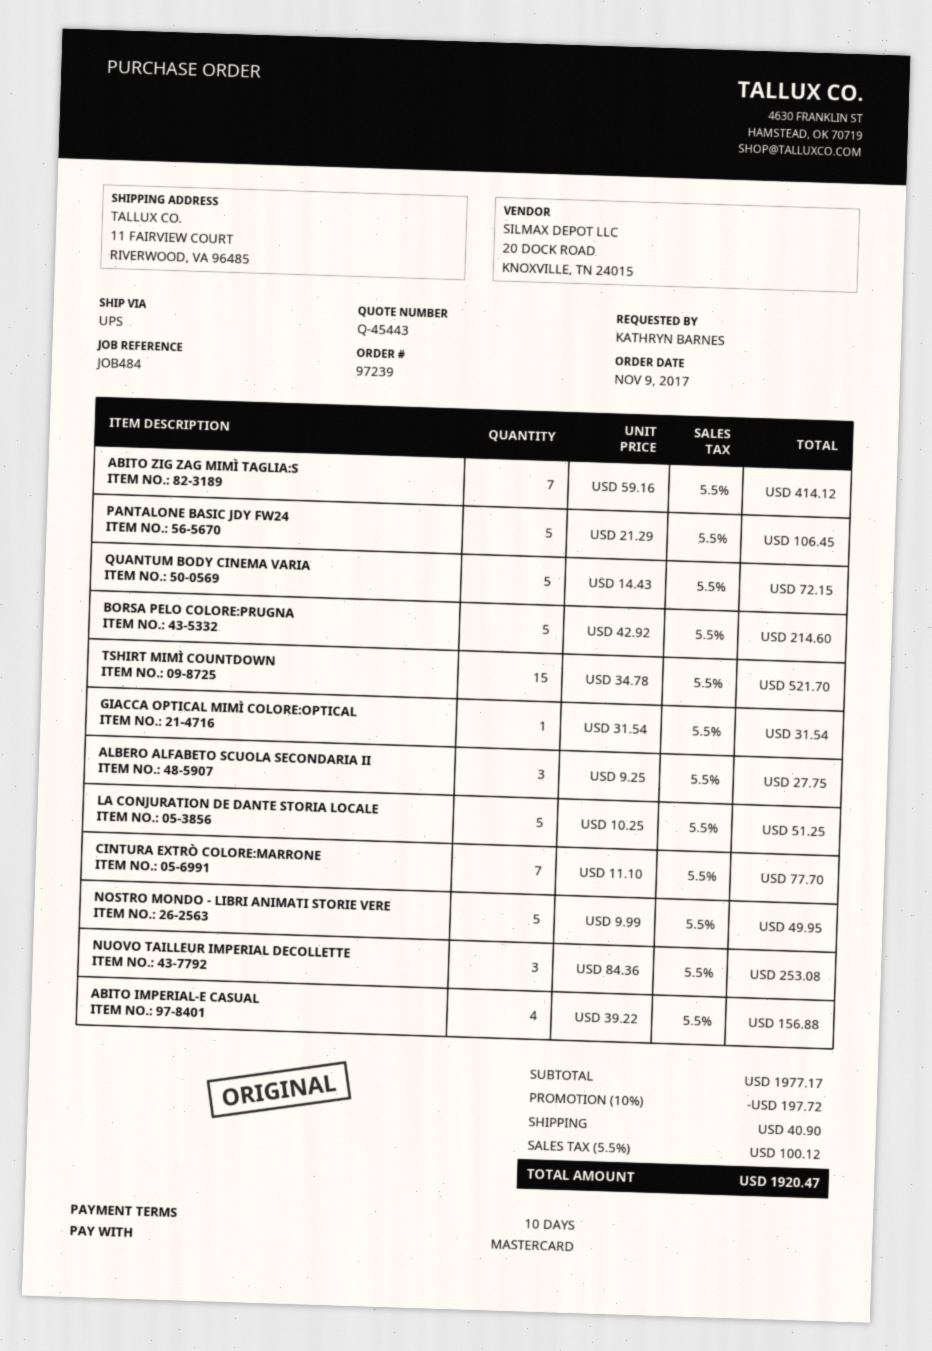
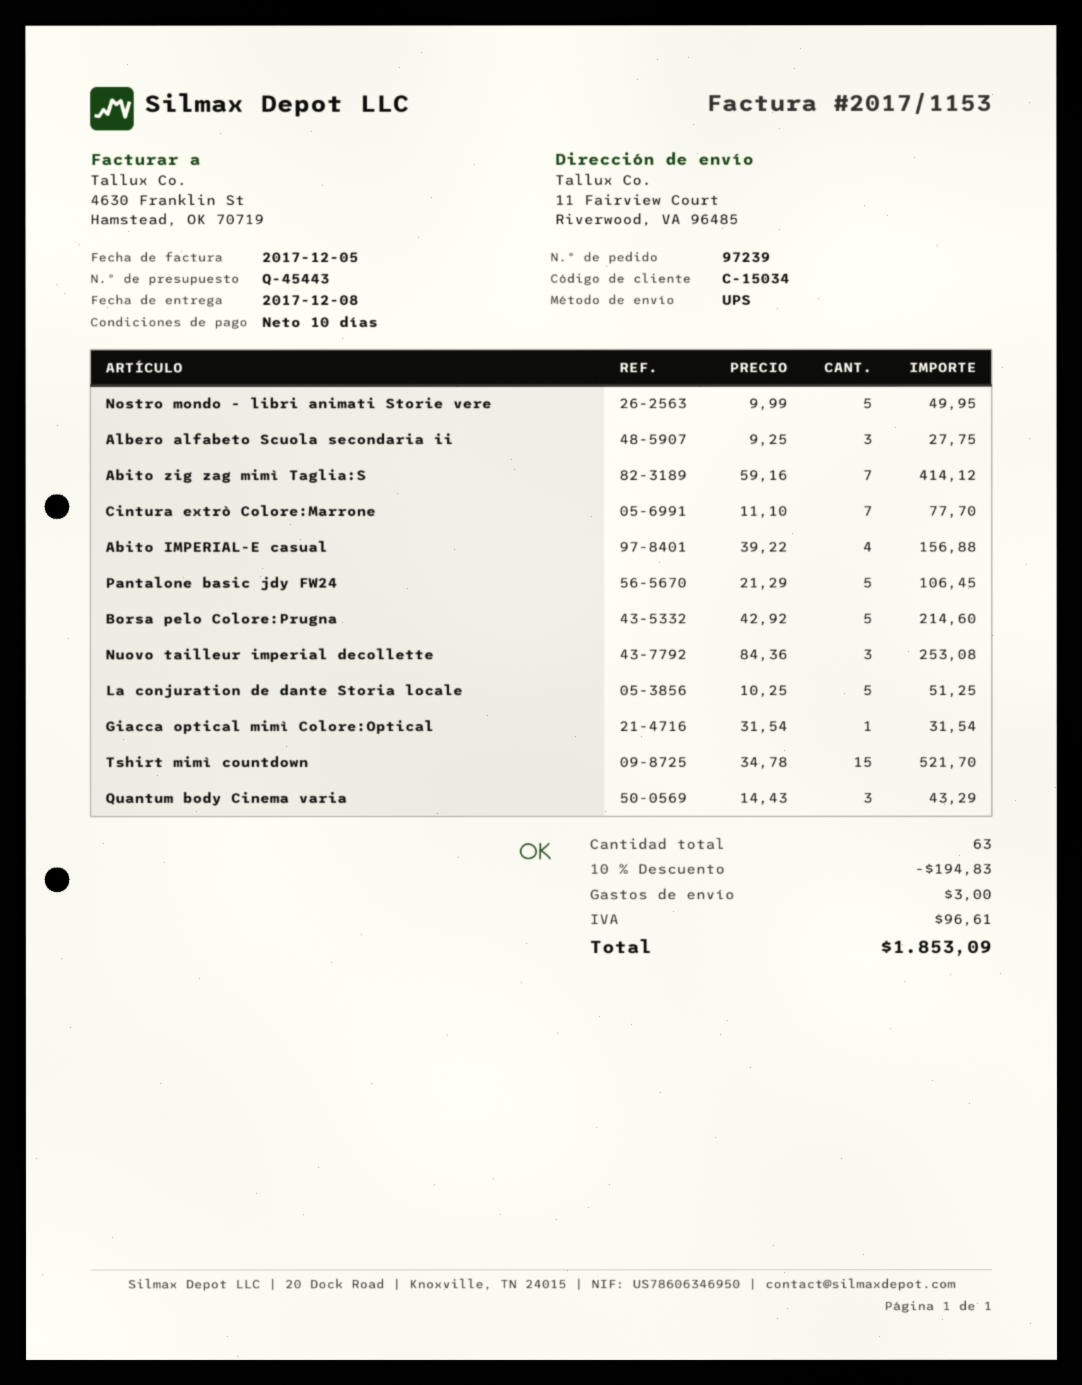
QUANTUM BODY CINEMA VARIA: 5 x 14.43 = 72.15 -> 3 x 14.43 = 43.29
discount: 10% = 197.72 -> 10% = 194.83
shipping: 40.90 -> 3.00
tax: 100.12 -> 96.61
total: 1920.47 -> 1853.09

